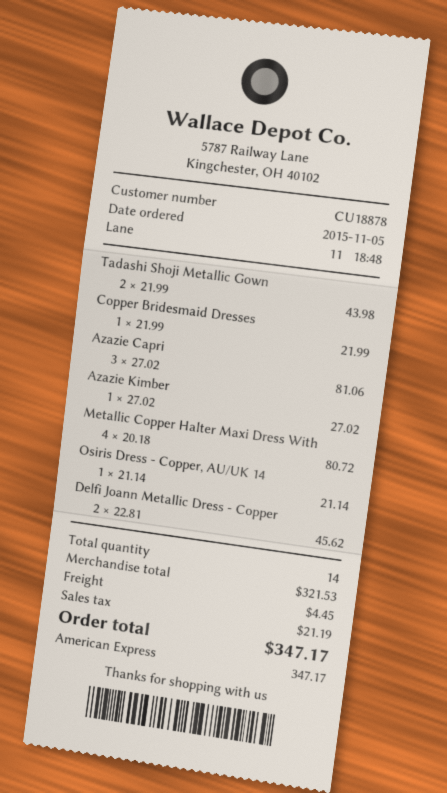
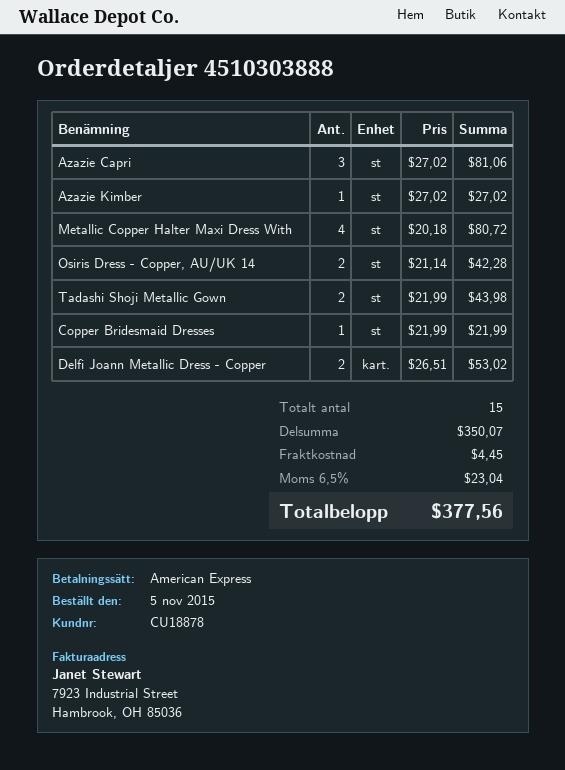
Osiris Dress - Copper, AU/UK 14: 1 x 21.14 = 21.14 -> 2 x 21.14 = 42.28
Delfi Joann Metallic Dress - Copper: 2 x 22.81 = 45.62 -> 2 x 26.51 = 53.02
total quantity: 14 -> 15
subtotal: 321.53 -> 350.07
tax: 21.19 -> 23.04
total: 347.17 -> 377.56

